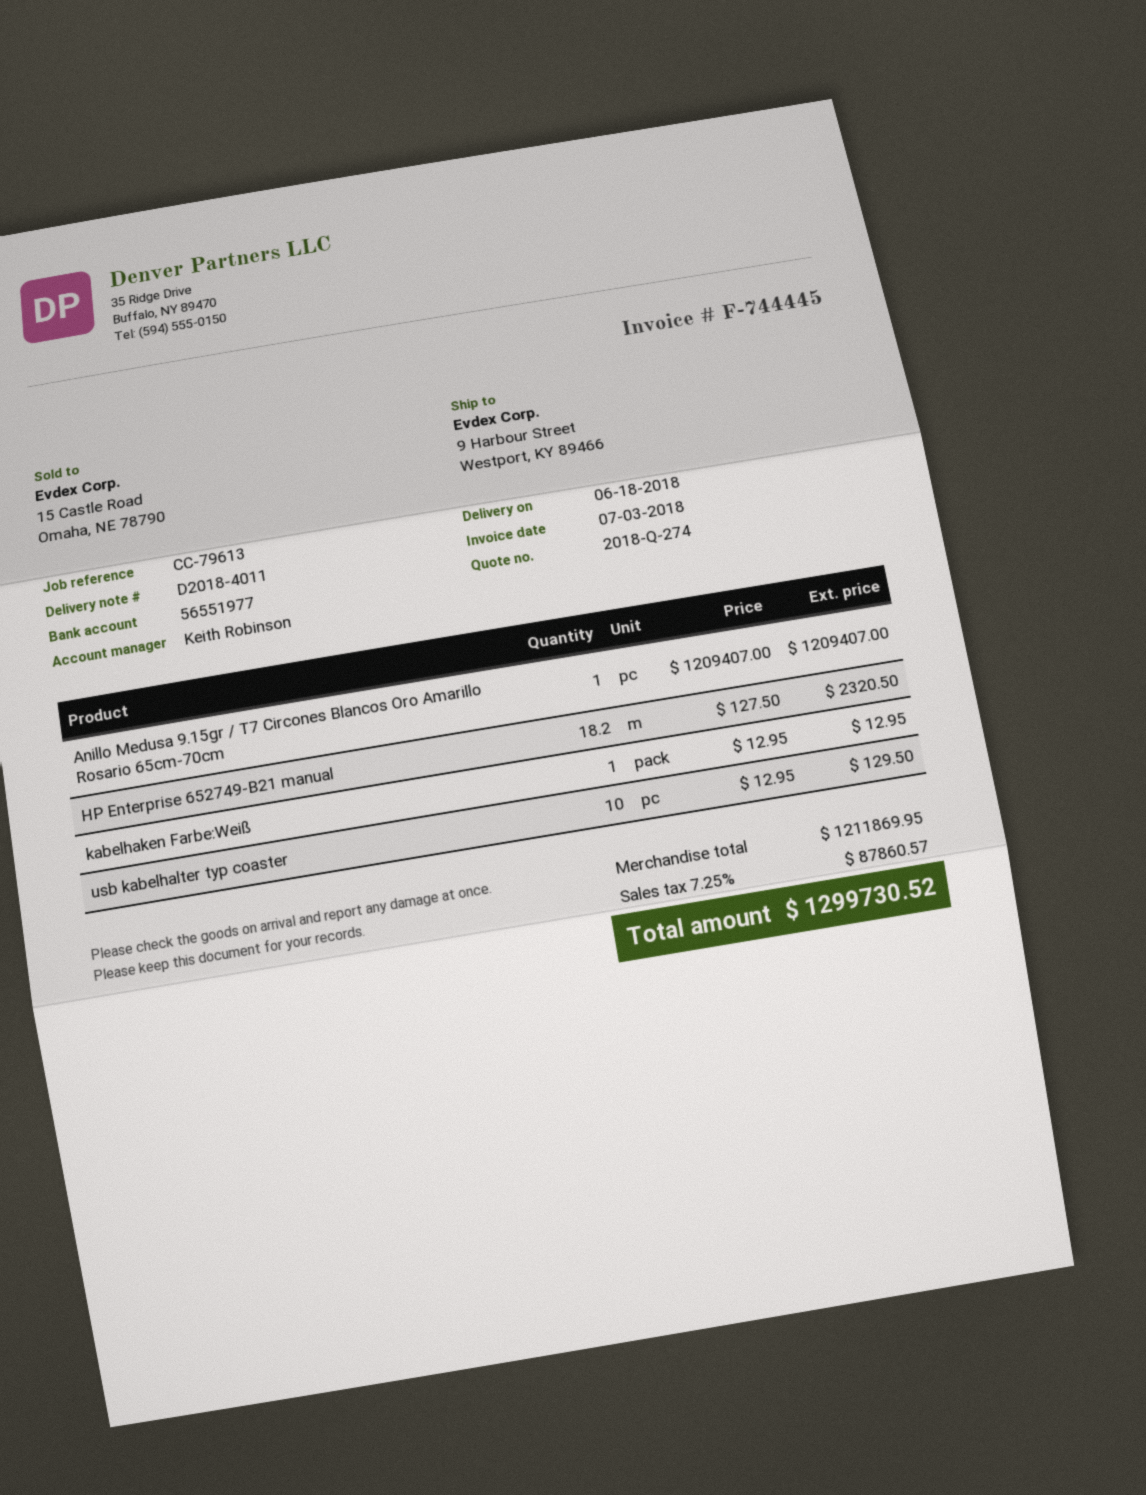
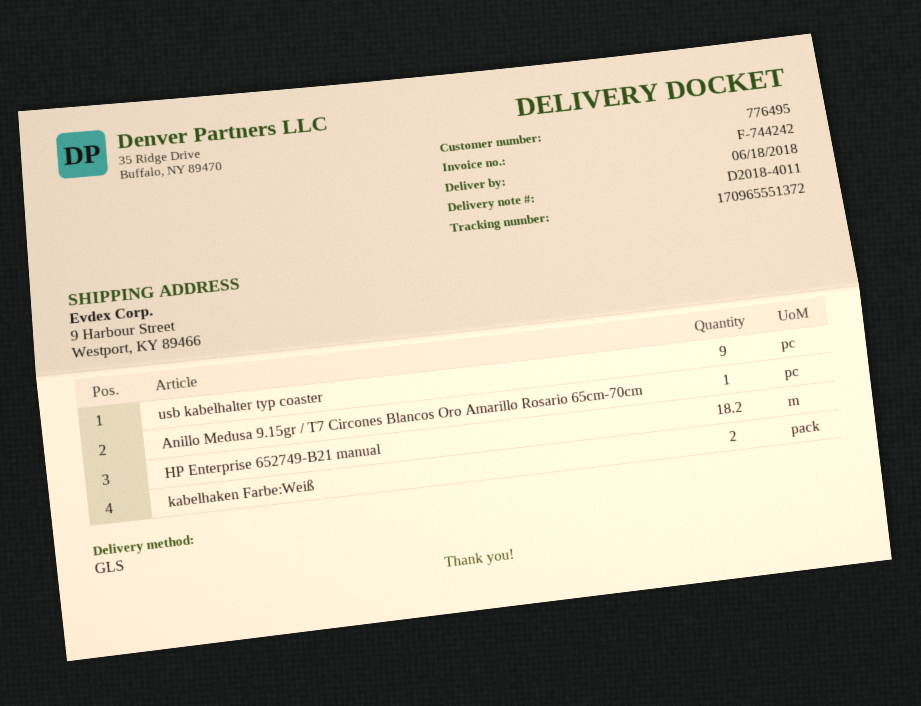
invoice number: F-744445 -> F-744242
kabelhaken Farbe:Weiß: 1 -> 2
usb kabelhalter typ coaster: 10 -> 9

